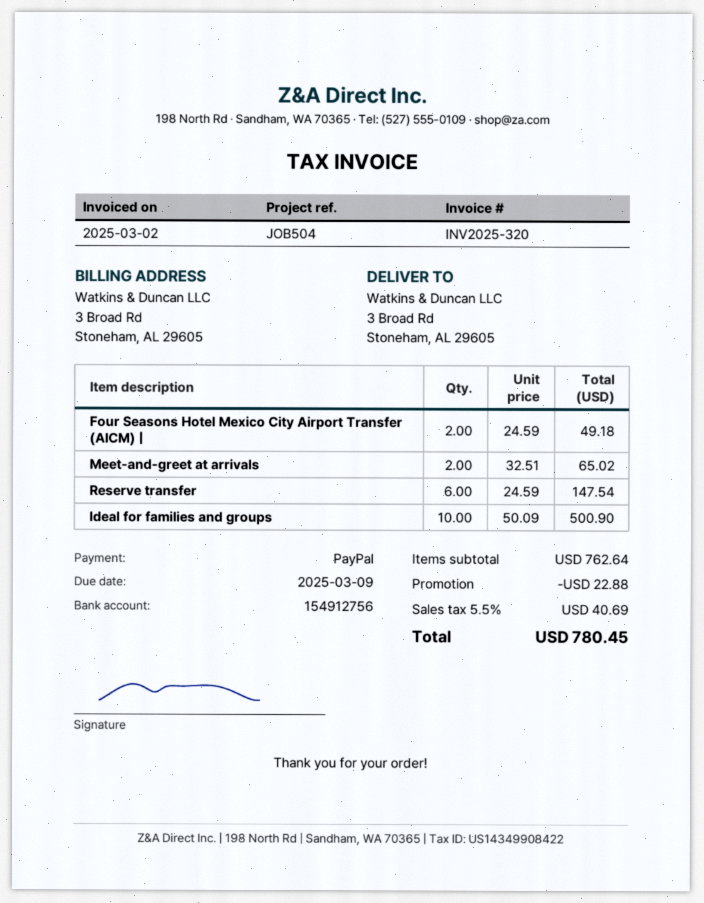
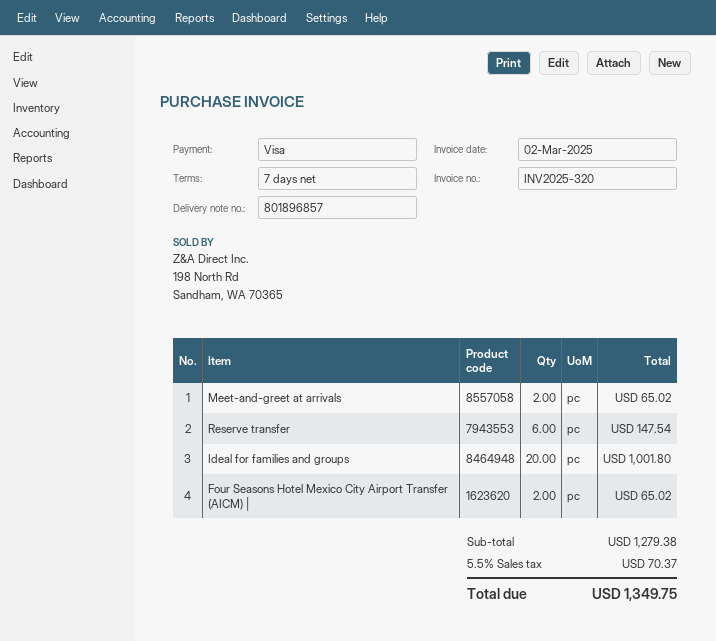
payment method: PayPal -> Visa
Four Seasons Hotel Mexico City Airport Transfer (AICM) |: 2 for 49.18 -> 2 for 65.02
Ideal for families and groups: 10 for 500.90 -> 20 for 1001.80
subtotal: 762.64 -> 1279.38
discount: 22.88 -> none
tax: 5.5% = 40.69 -> 5.5% = 70.37
total: 780.45 -> 1349.75

